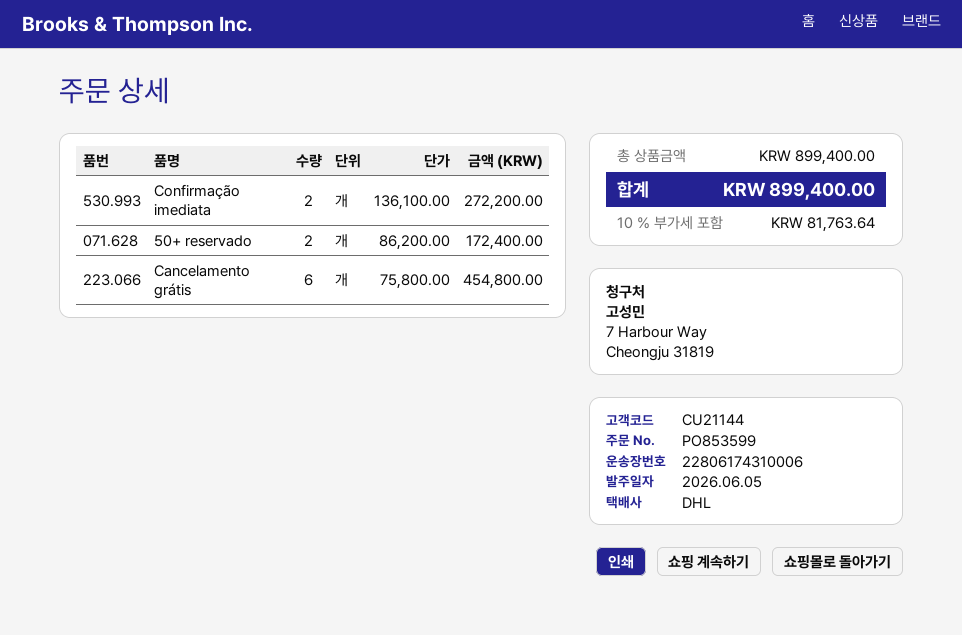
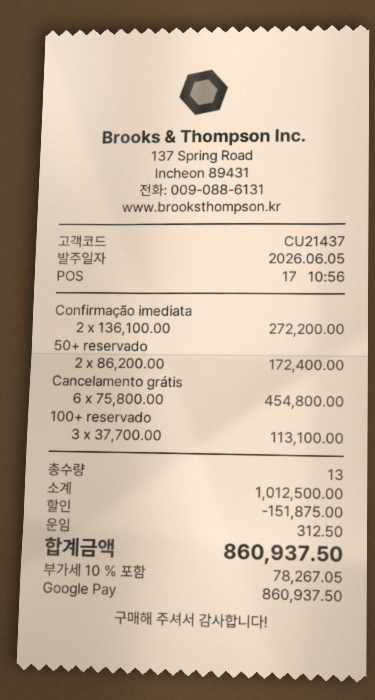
customer number: CU21144 -> CU21437
100+ reservado: none -> 3 x 37700.00 = 113100.00
subtotal: 899400.00 -> 1012500.00
discount: none -> 151875.00
shipping: none -> 312.50
tax: 10% = 81763.64 -> 10% = 78267.05
total: 899400.00 -> 860937.50

